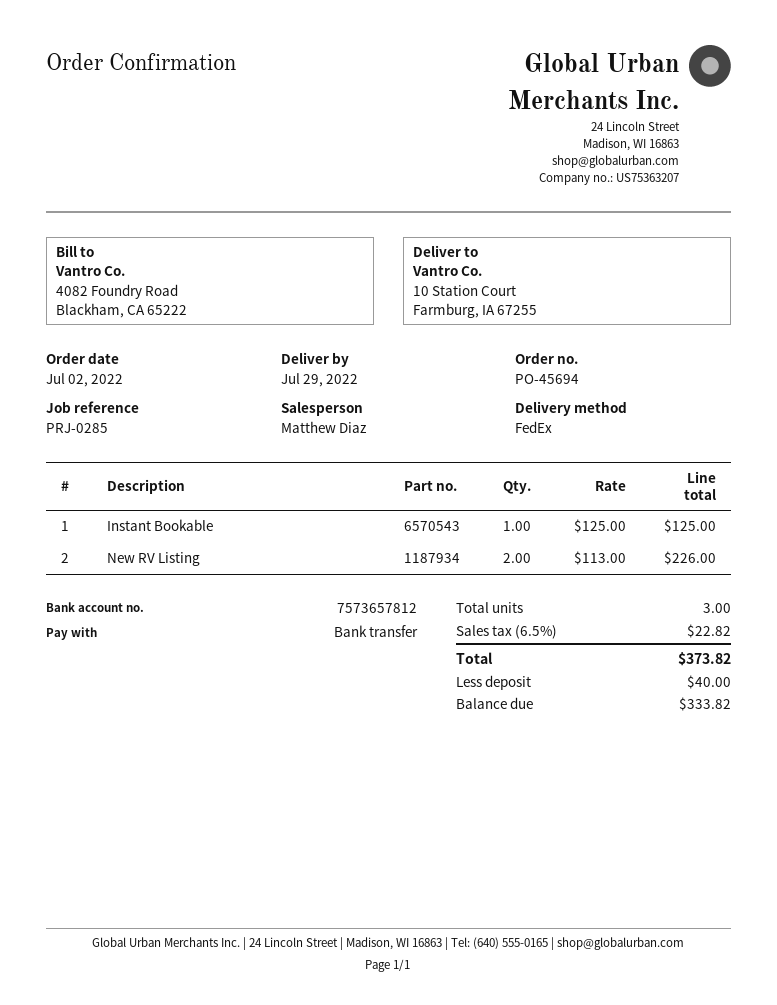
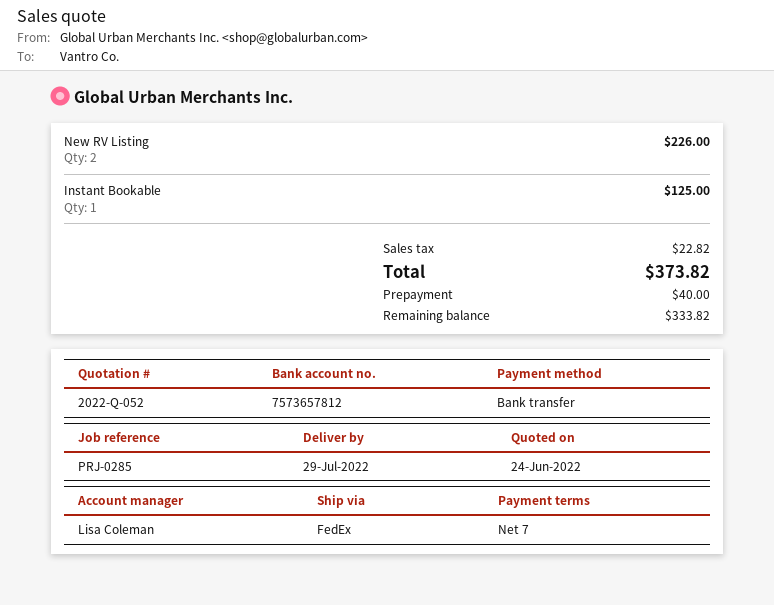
sales rep: Matthew Diaz -> Lisa Coleman

